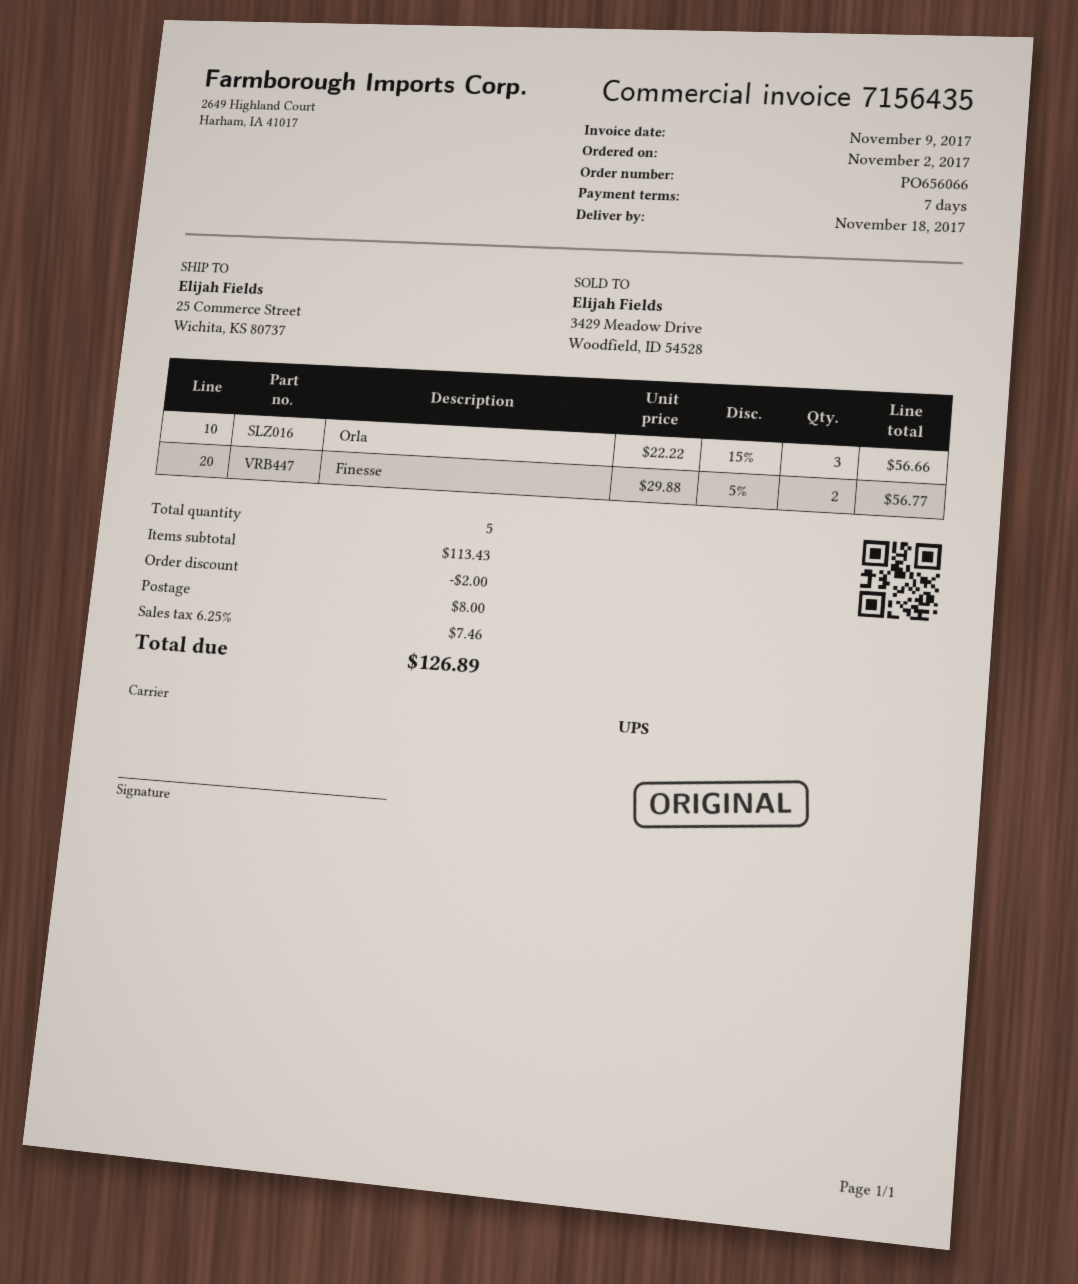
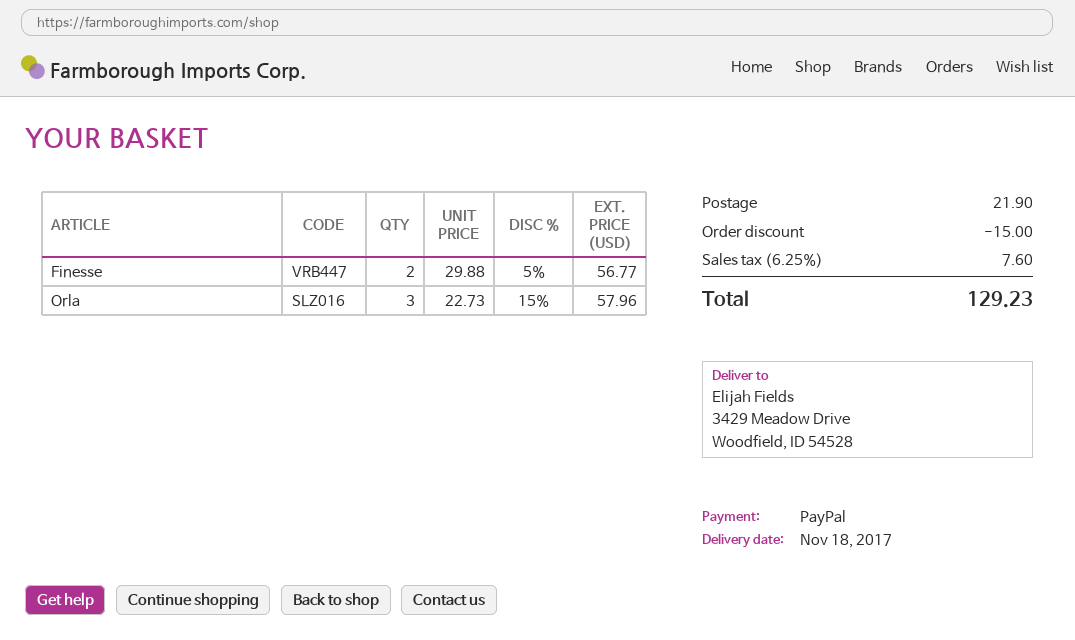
ship to: 25 Commerce Street, Wichita, KS 80737 -> 3429 Meadow Drive, Woodfield, ID 54528
Orla: 3 x 22.22 - 15% = 56.66 -> 3 x 22.73 - 15% = 57.96
discount: 2.00 -> 15.00
shipping: 8.00 -> 21.90
tax: 6.25% = 7.46 -> 6.25% = 7.60
total: 126.89 -> 129.23

